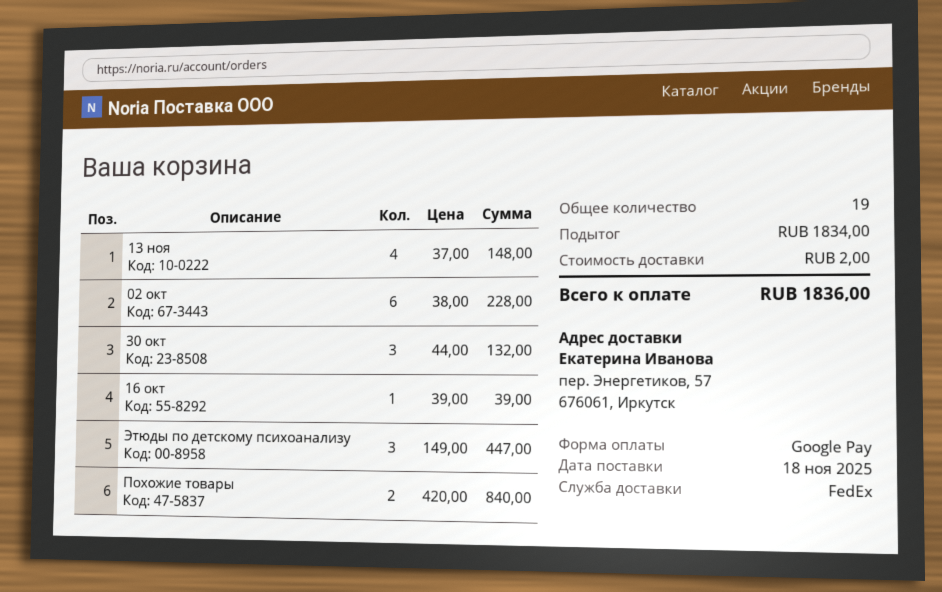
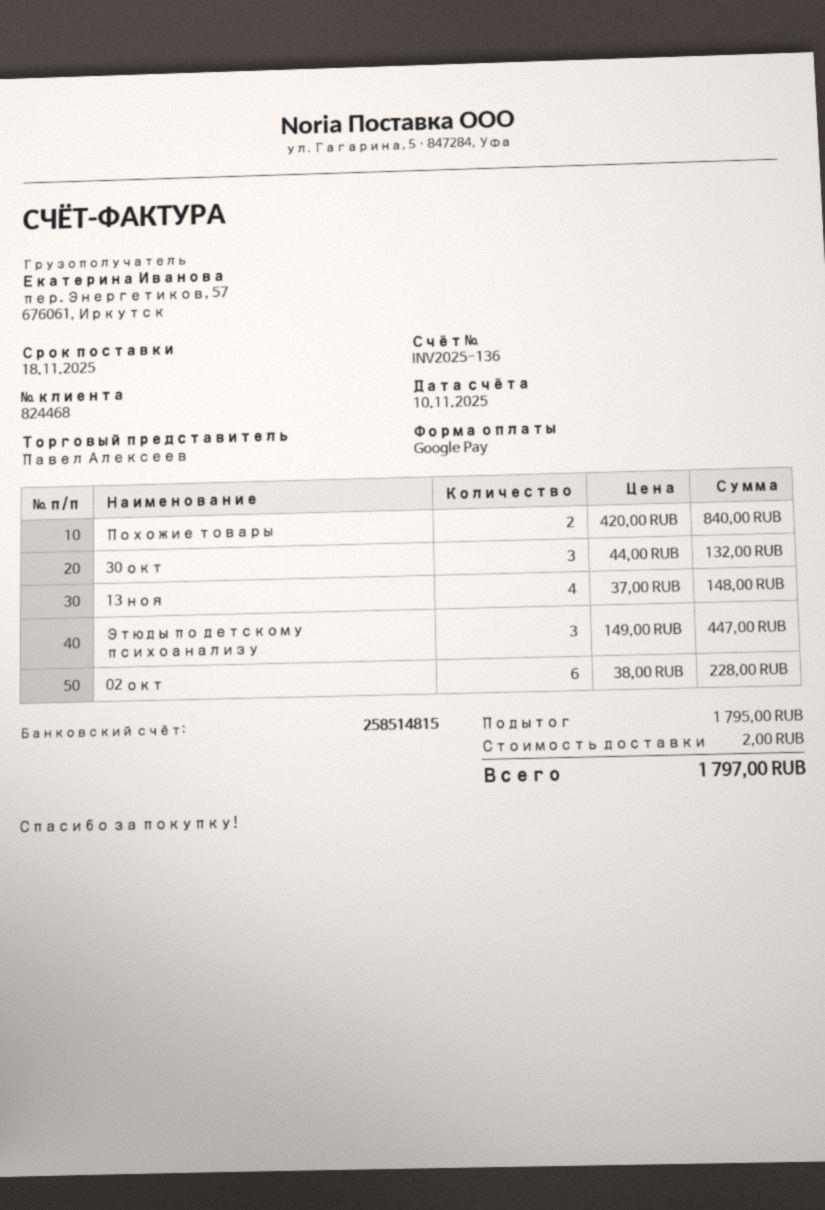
16 окт: 1 x 39.00 = 39.00 -> none
subtotal: 1834.00 -> 1795.00
total: 1836.00 -> 1797.00

